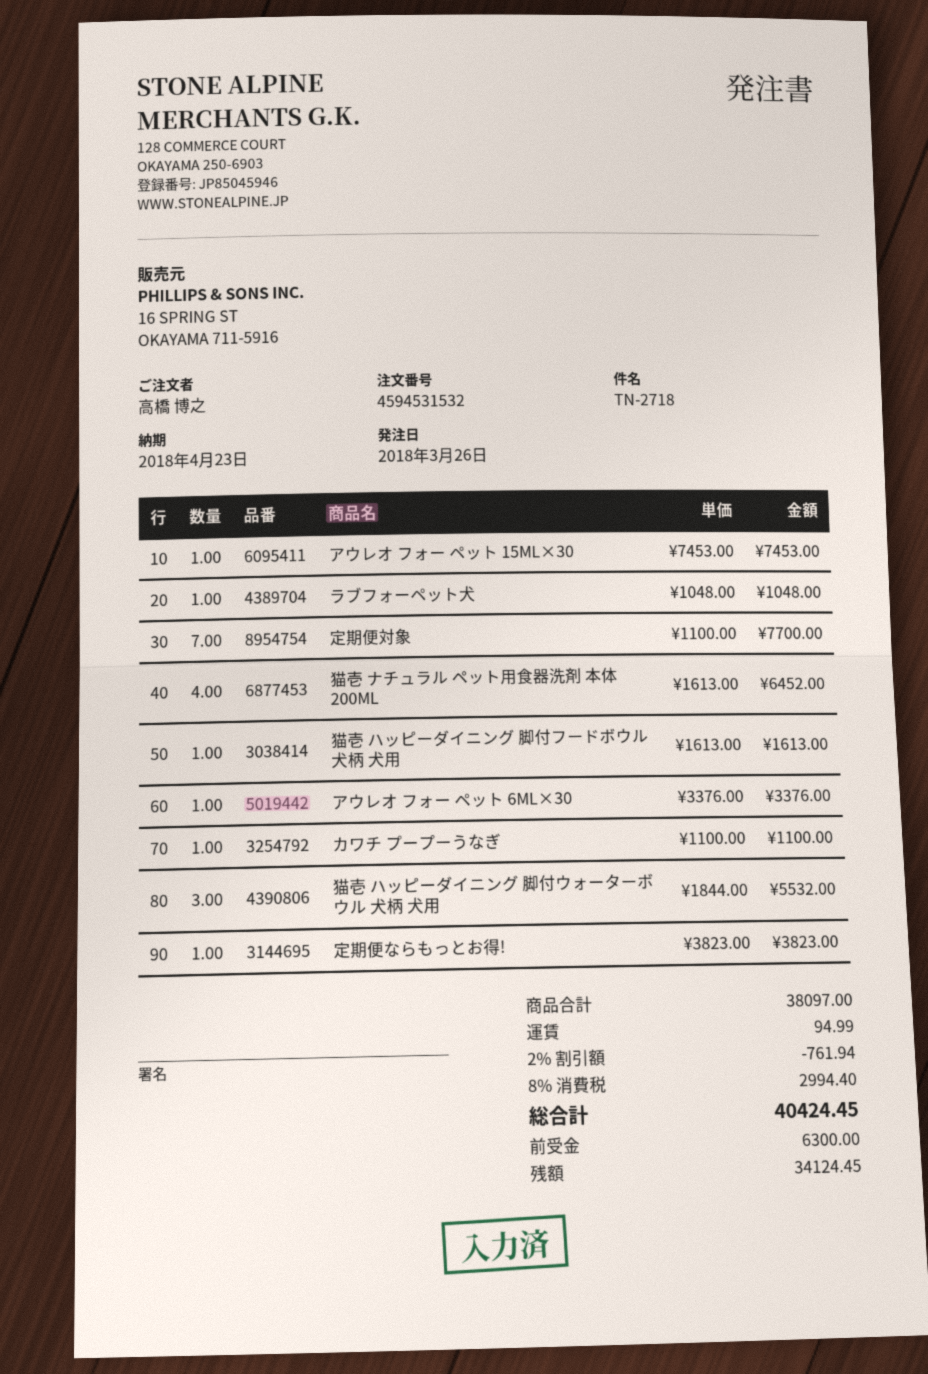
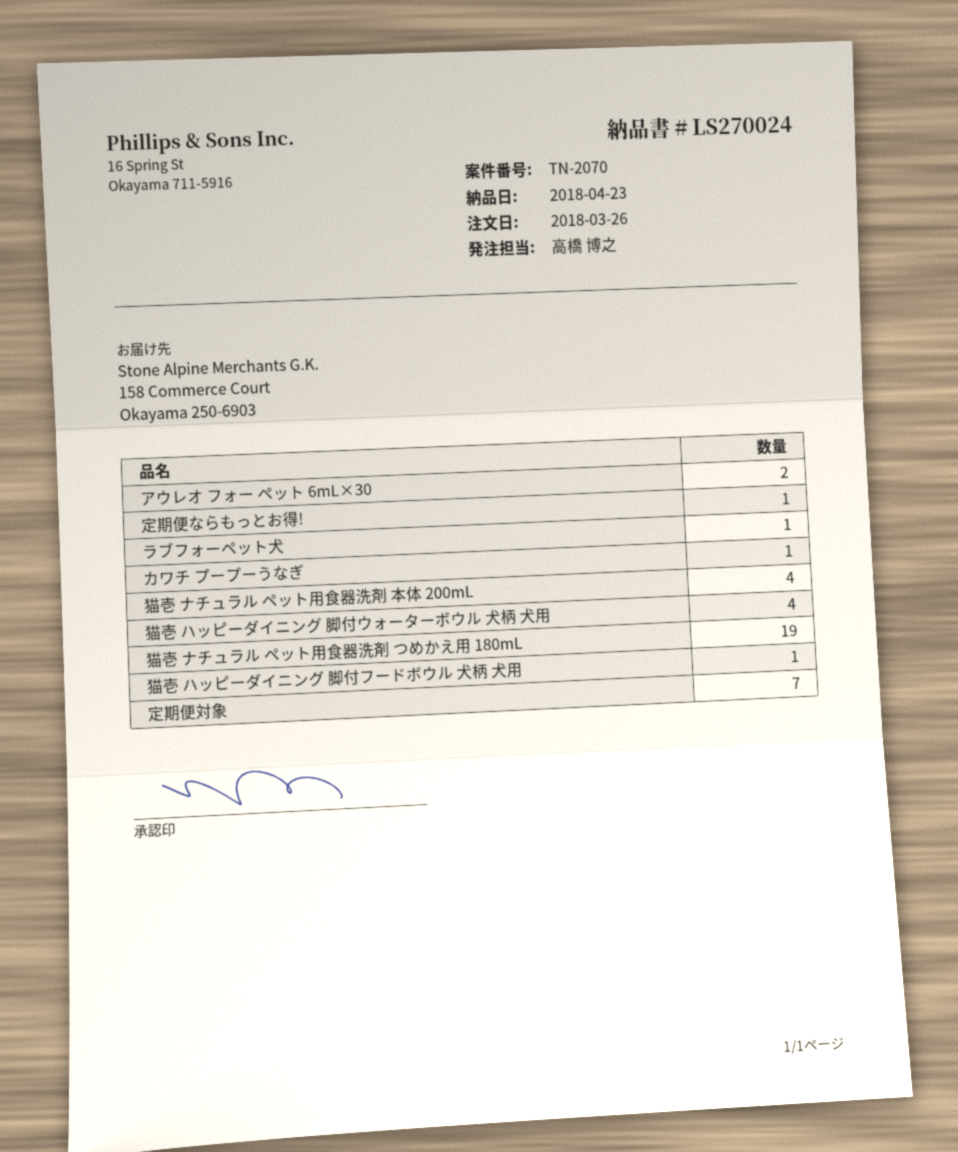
reference: TN-2718 -> TN-2070
アウレオ フォー ペット 15ML×30: 1 -> none
アウレオ フォー ペット 6ML×30: 1 -> 2
猫壱 ハッピーダイニング 脚付ウォーターボウル 犬柄 犬用: 3 -> 4
猫壱 ナチュラル ペット用食器洗剤 つめかえ用 180mL: none -> 19

